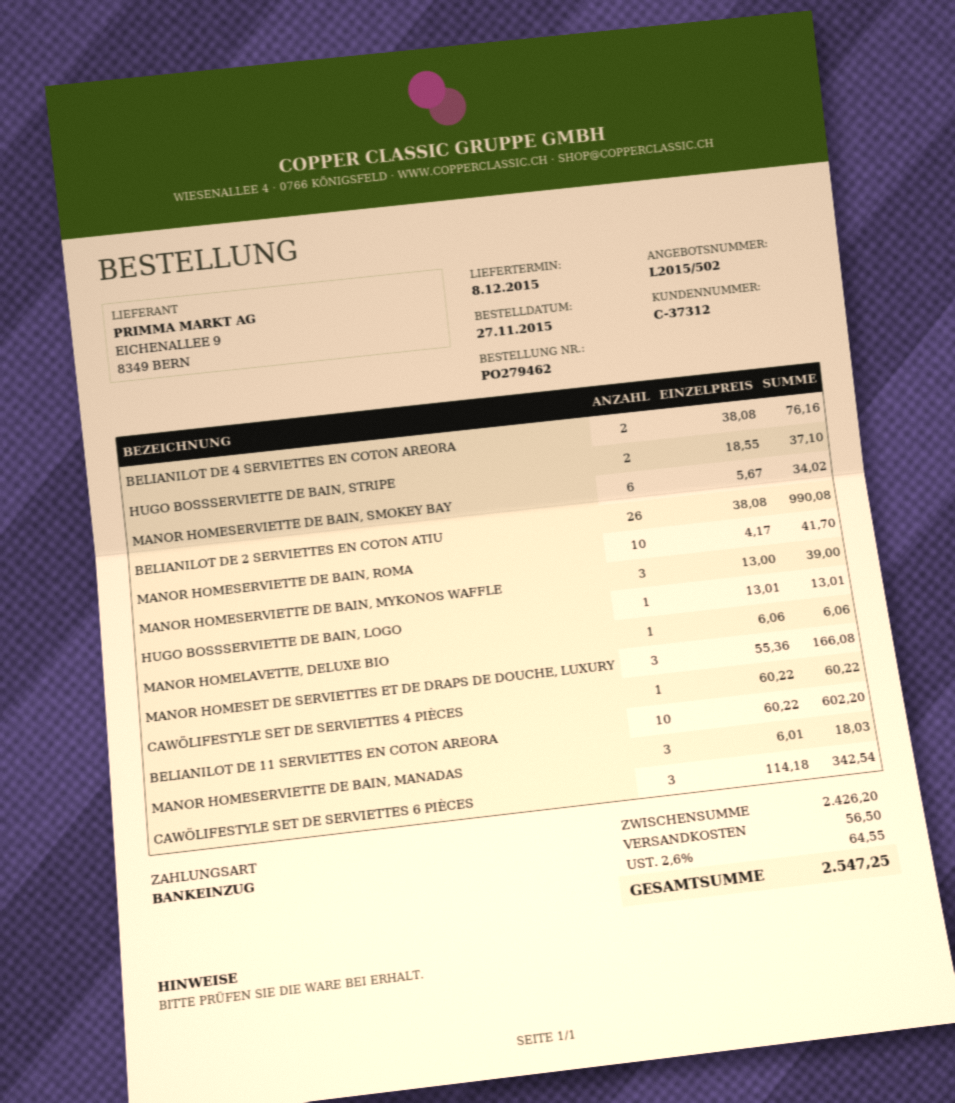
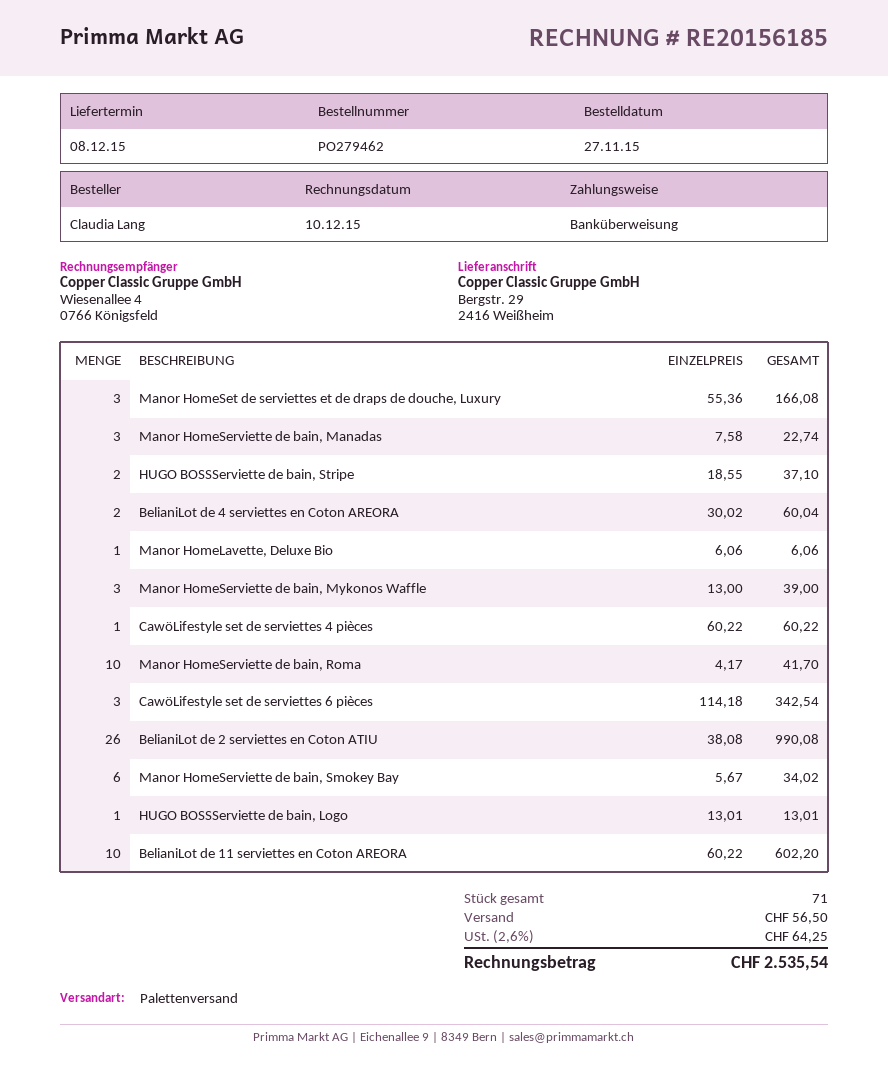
payment method: direct debit -> bank transfer
BELIANILOT DE 4 SERVIETTES EN COTON AREORA: 2 x 38.08 = 76.16 -> 2 x 30.02 = 60.04
MANOR HOMESERVIETTE DE BAIN, MANADAS: 3 x 6.01 = 18.03 -> 3 x 7.58 = 22.74
tax: 2.6% = 64.55 -> 2.6% = 64.25
total: 2547.25 -> 2535.54

